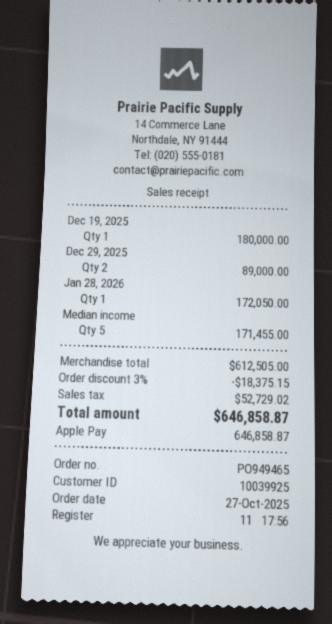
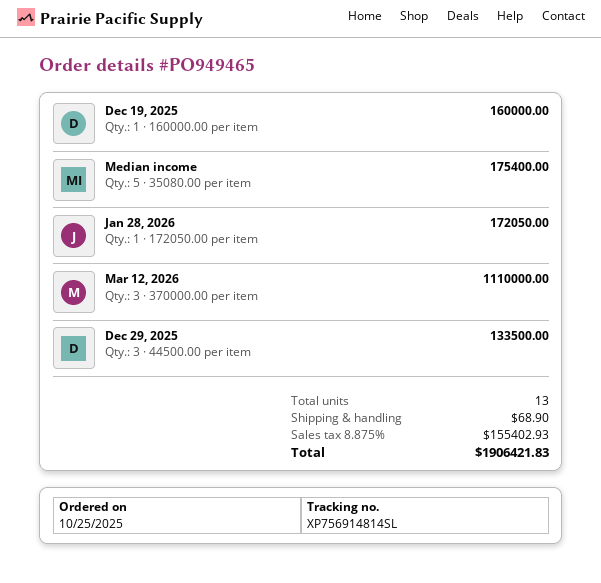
order date: 2025-10-27 -> 2025-10-25
Dec 19, 2025: 1 for 180000.00 -> 1 for 160000.00
Dec 29, 2025: 2 for 89000.00 -> 3 for 133500.00
Median income: 5 for 171455.00 -> 5 for 175400.00
Mar 12, 2026: none -> 3 for 1110000.00
discount: 3% = 18375.15 -> none
shipping: none -> 68.90
tax: 52729.02 -> 155402.93
total: 646858.87 -> 1906421.83

